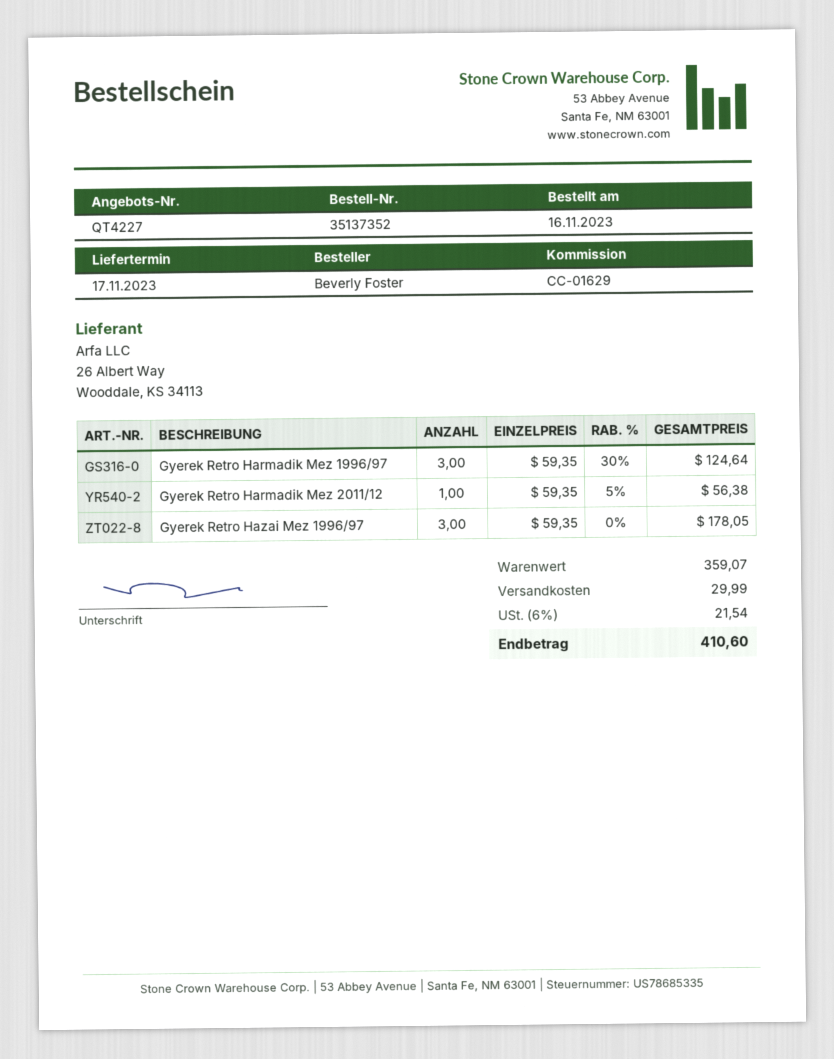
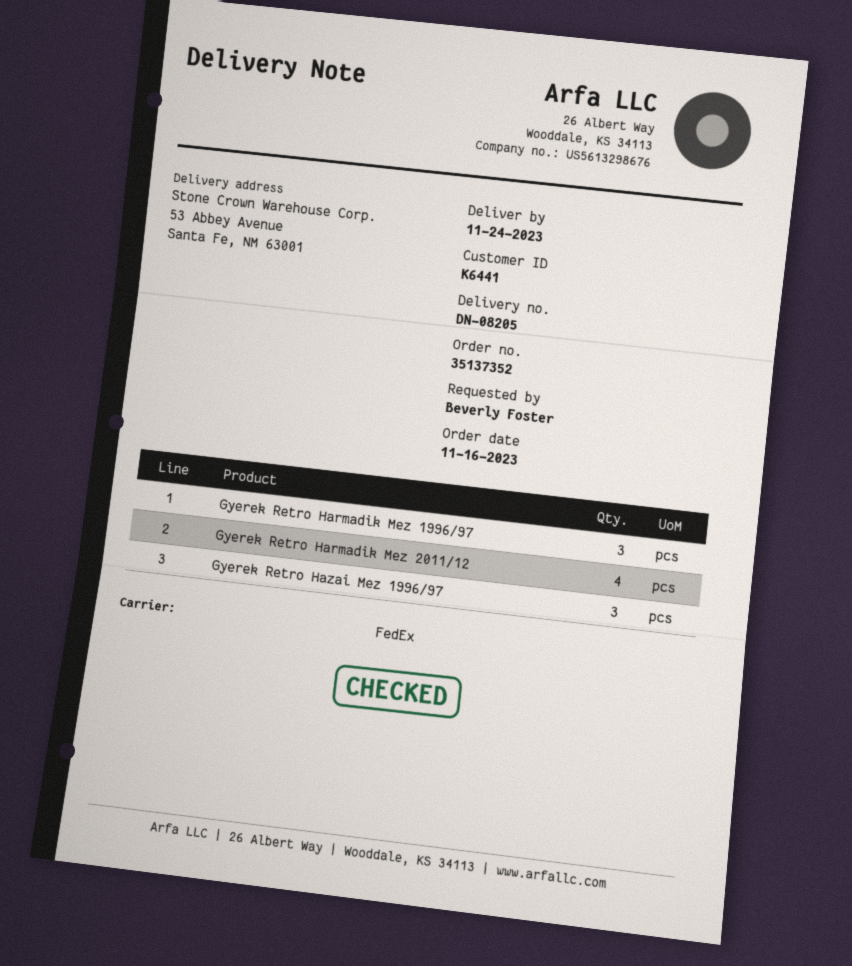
delivery date: 2023-11-17 -> 2023-11-24
Gyerek Retro Harmadik Mez 2011/12: 1 -> 4

